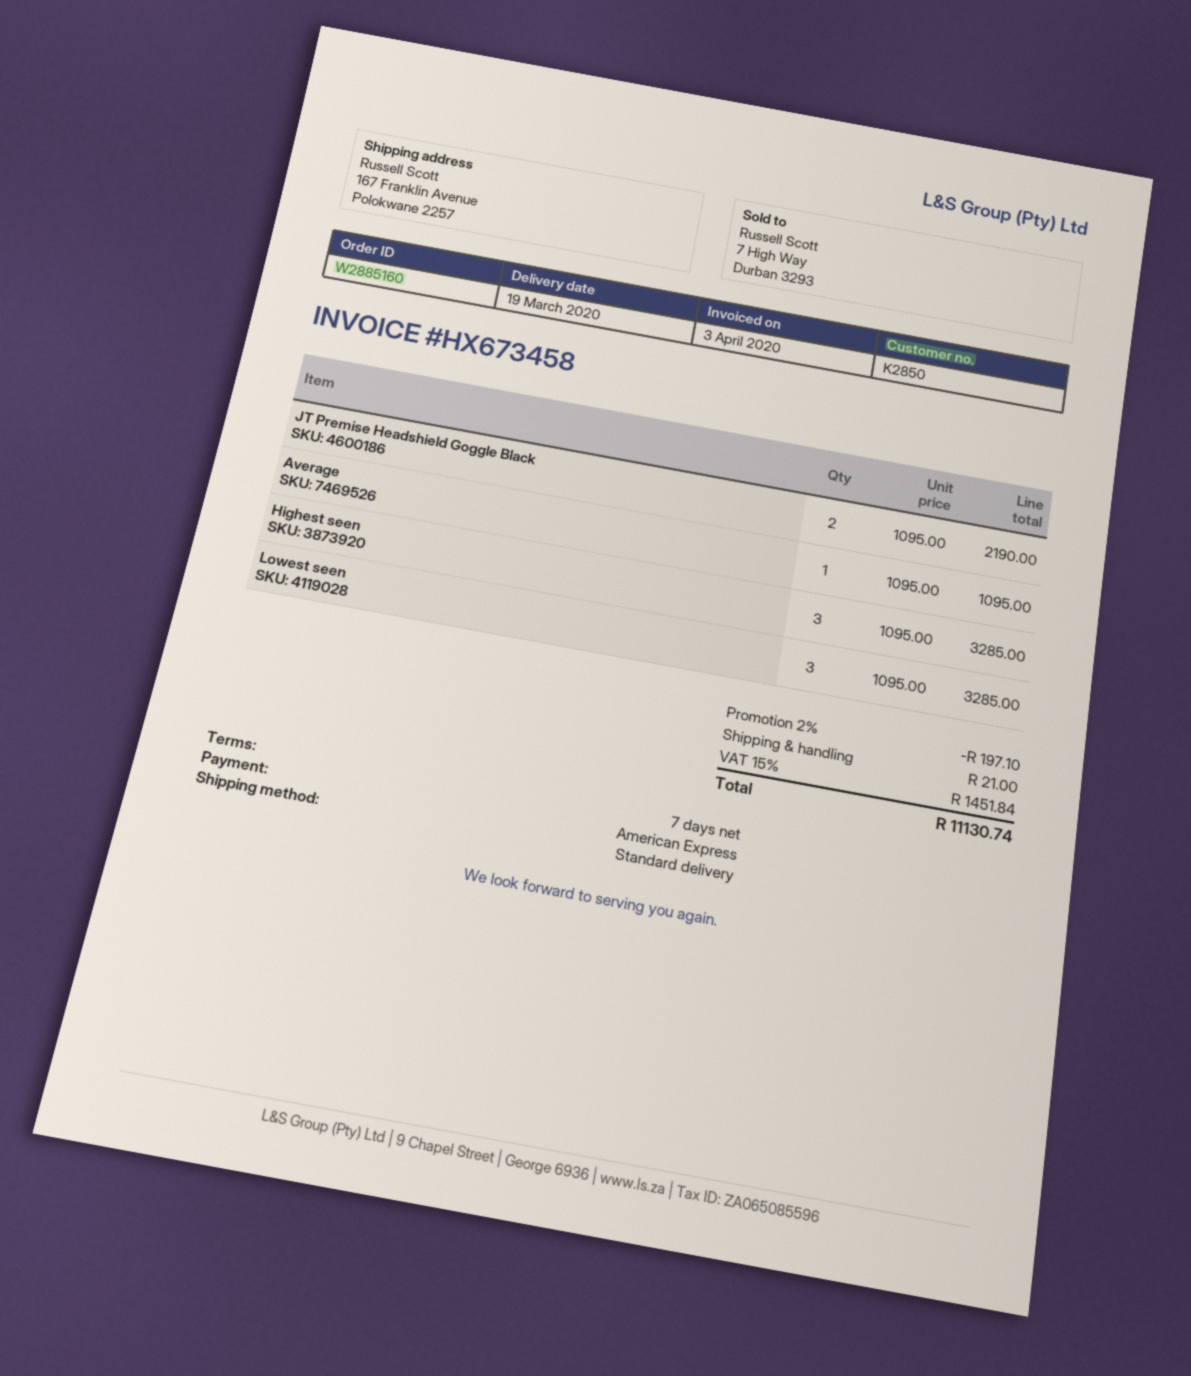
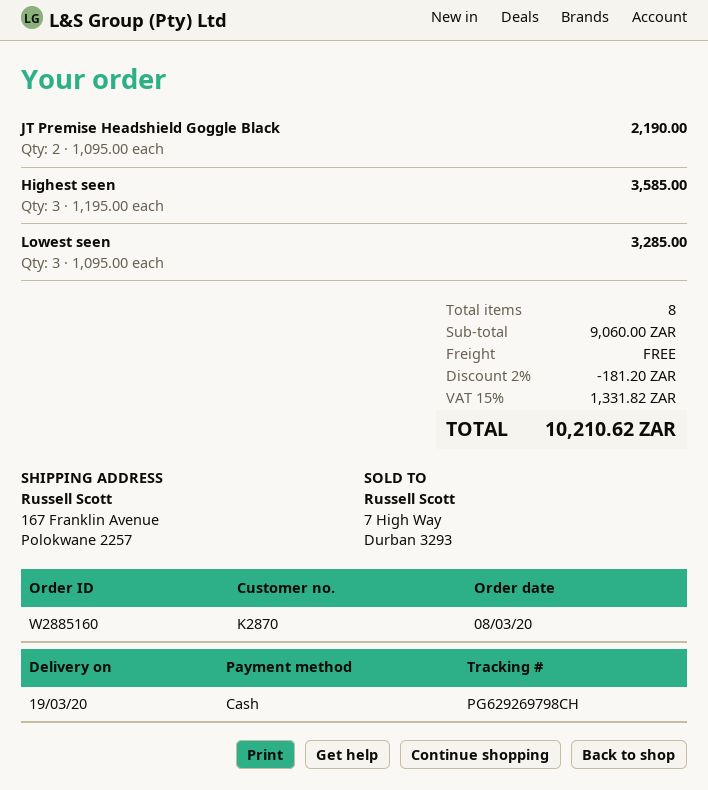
customer number: K2850 -> K2870
payment method: American Express -> cash
Average: 1 x 1095.00 = 1095.00 -> none
Highest seen: 3 x 1095.00 = 3285.00 -> 3 x 1195.00 = 3585.00
discount: 2% = 197.10 -> 2% = 181.20
shipping: 21.00 -> 0.00
tax: 15% = 1451.84 -> 15% = 1331.82
total: 11130.74 -> 10210.62

